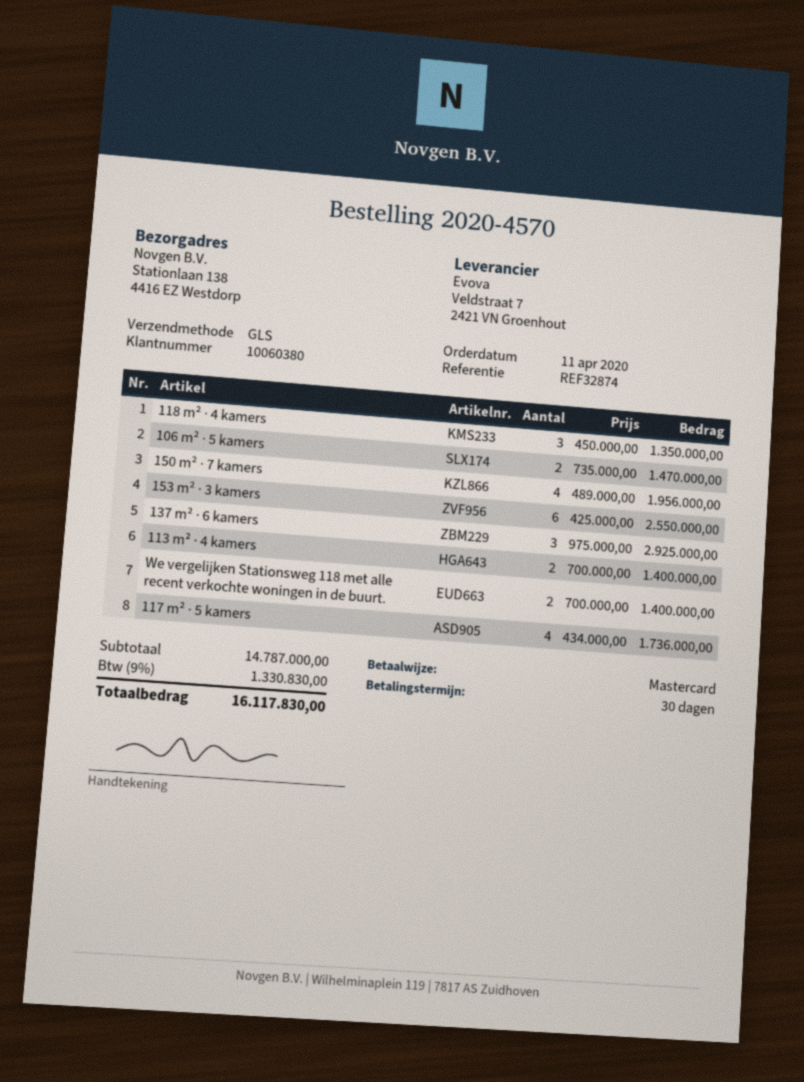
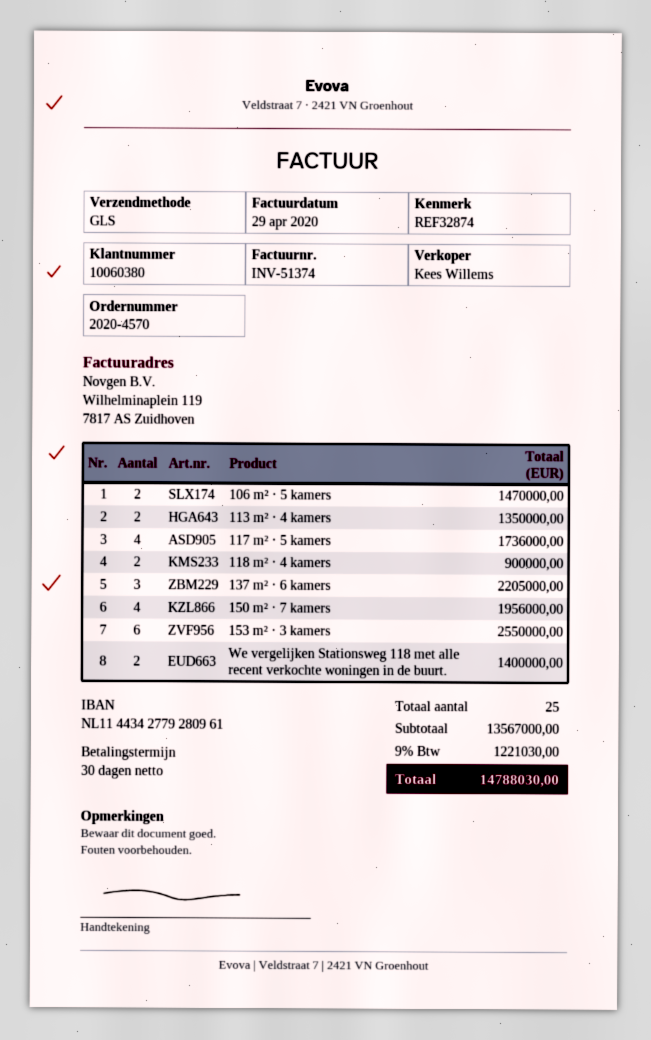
118 m² · 4 kamers: 3 for 1350000.00 -> 2 for 900000.00
137 m² · 6 kamers: 3 for 2925000.00 -> 3 for 2205000.00
113 m² · 4 kamers: 2 for 1400000.00 -> 2 for 1350000.00
subtotal: 14787000.00 -> 13567000.00
tax: 9% = 1330830.00 -> 9% = 1221030.00
total: 16117830.00 -> 14788030.00

